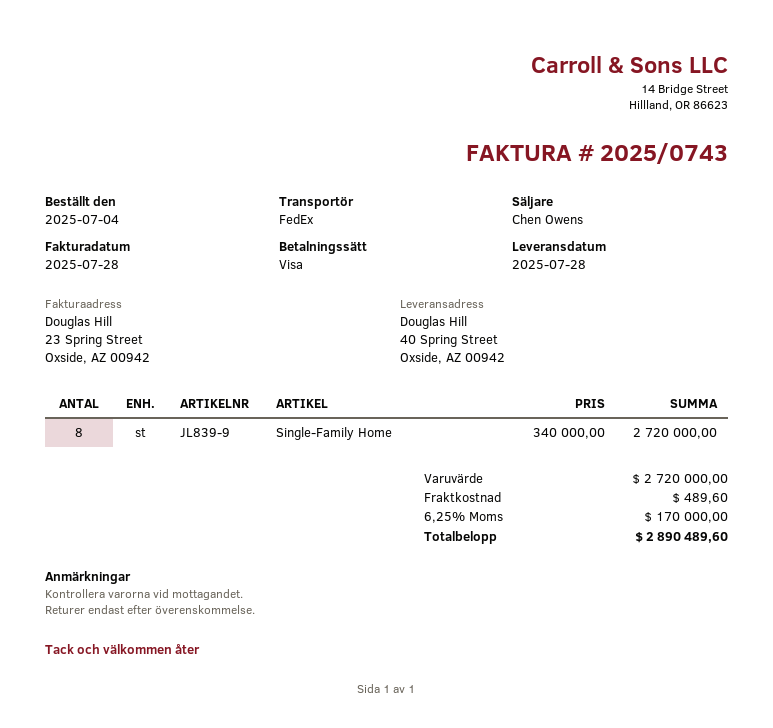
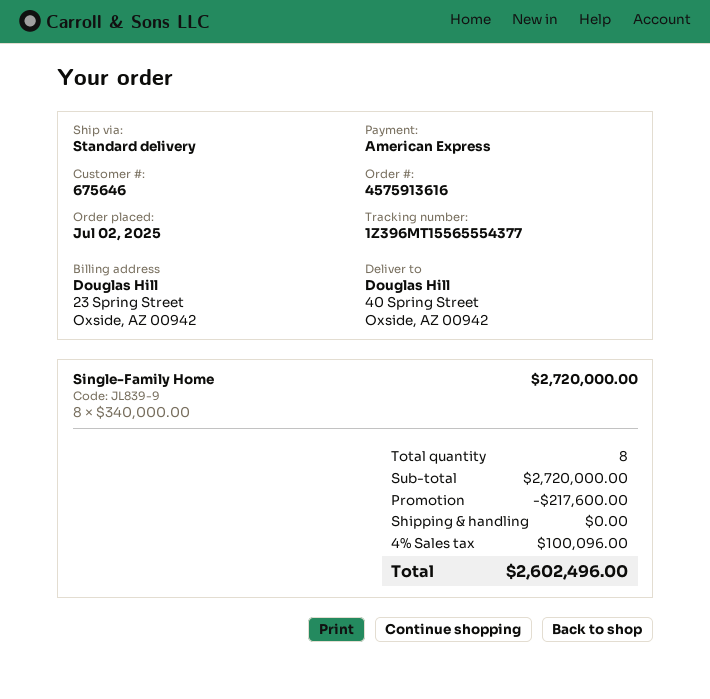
order date: 2025-07-04 -> 2025-07-02
payment method: Visa -> American Express
shipping method: FedEx -> standard
discount: none -> 217600.00
shipping: 489.60 -> 0.00
tax: 6.25% = 170000.00 -> 4% = 100096.00
total: 2890489.60 -> 2602496.00

